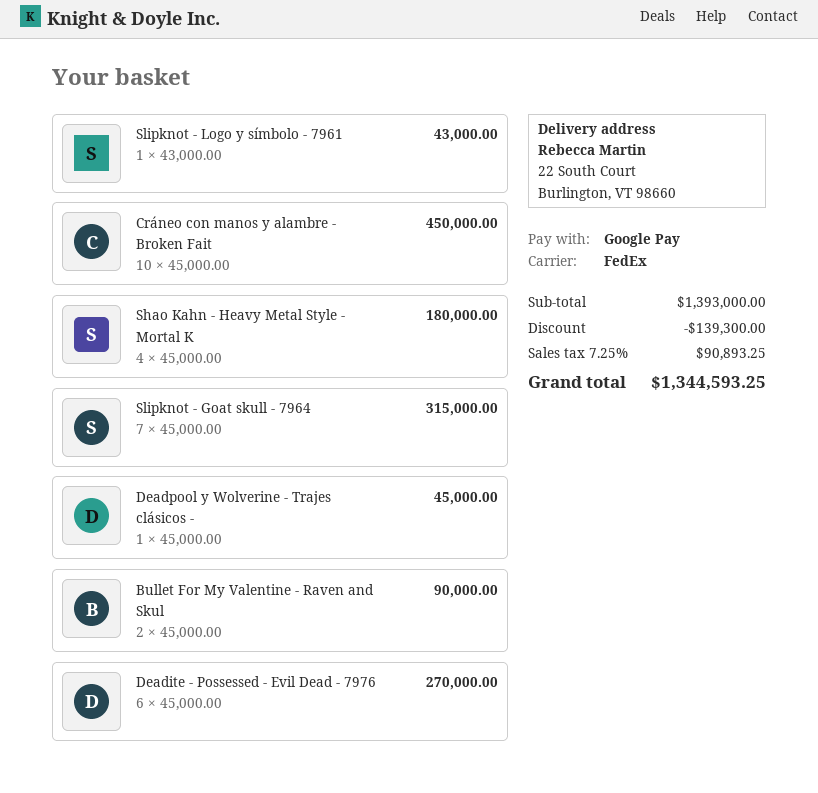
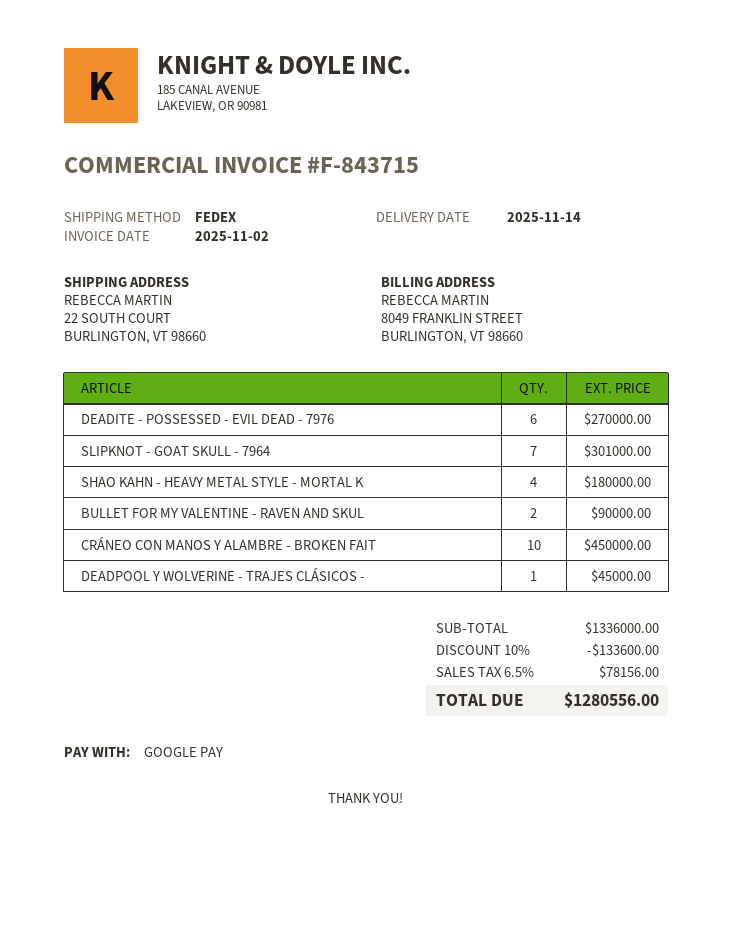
Slipknot - Logo y símbolo - 7961: 1 for 43000.00 -> none
Slipknot - Goat skull - 7964: 7 for 315000.00 -> 7 for 301000.00
subtotal: 1393000.00 -> 1336000.00
discount: 139300.00 -> 133600.00
tax: 7.25% = 90893.25 -> 6.5% = 78156.00
total: 1344593.25 -> 1280556.00

